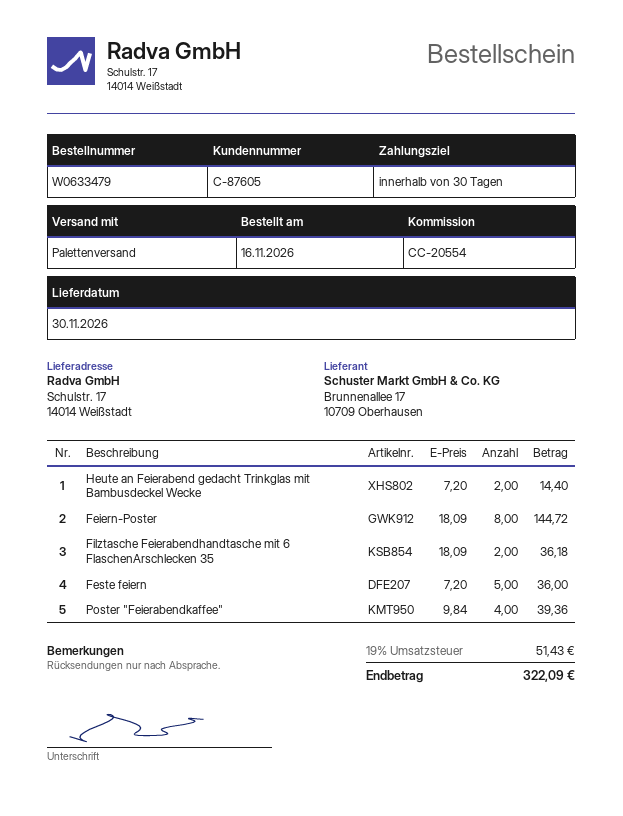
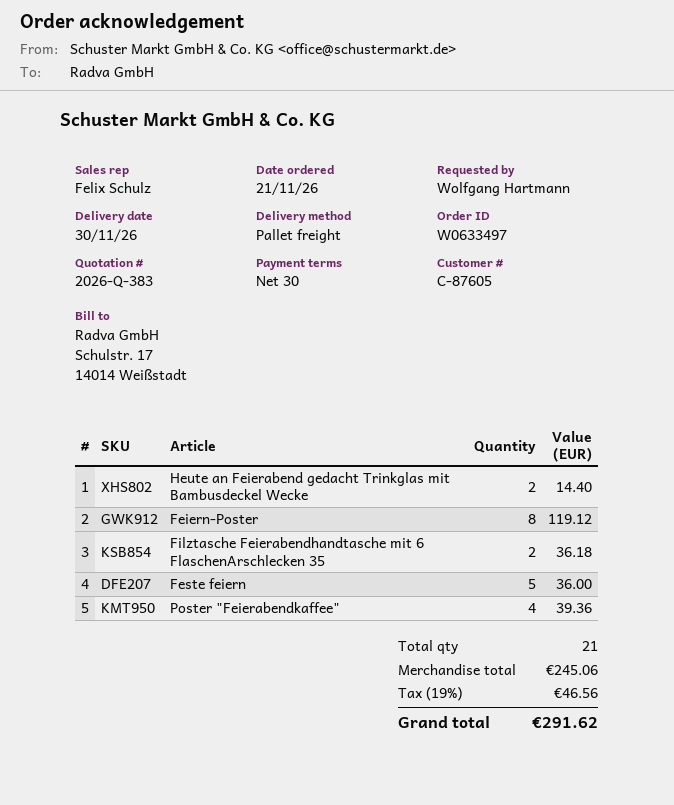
order number: W0633479 -> W0633497
order date: 2026-11-16 -> 2026-11-21
Feiern-Poster: 8 for 144.72 -> 8 for 119.12
tax: 19% = 51.43 -> 19% = 46.56
total: 322.09 -> 291.62

